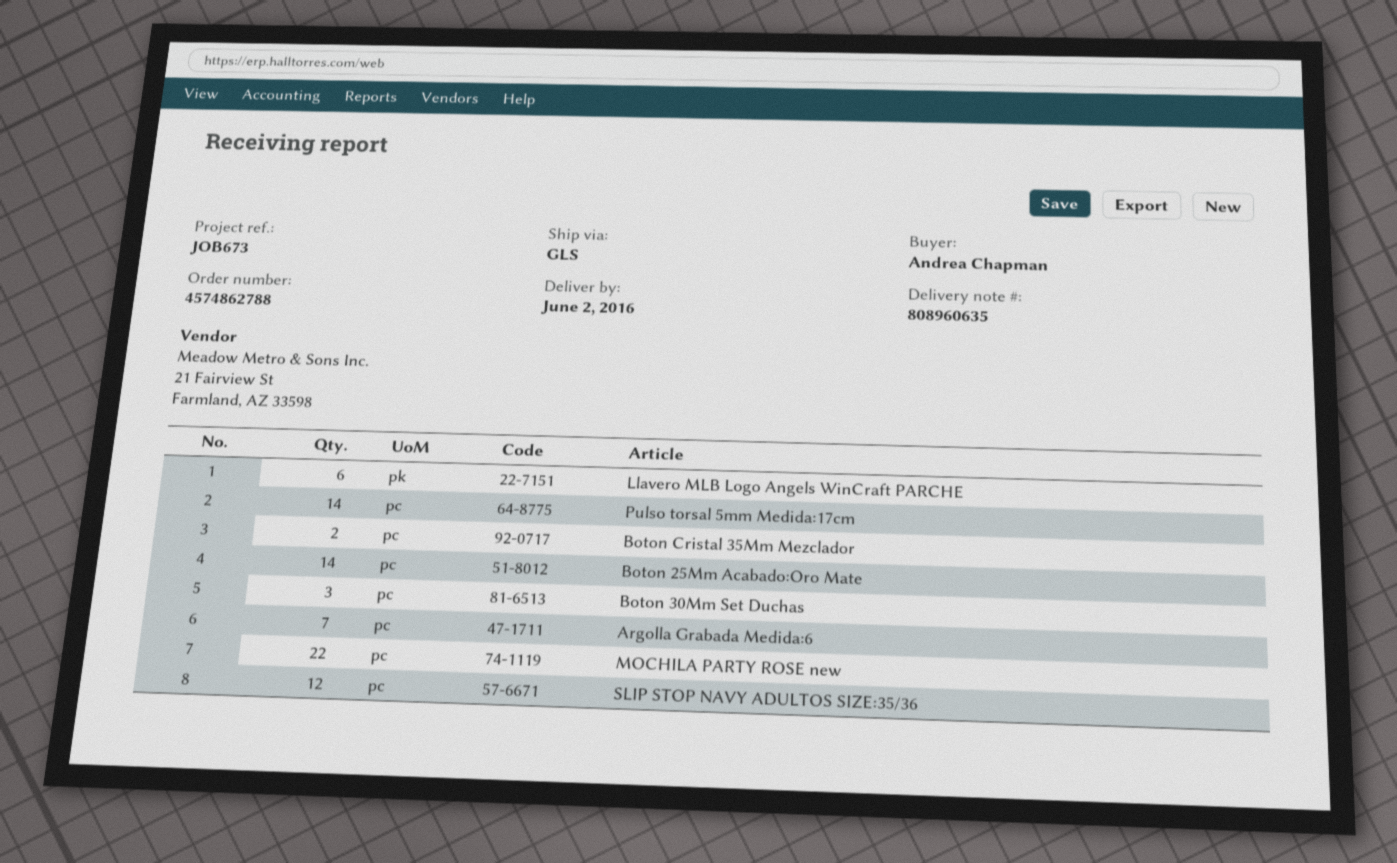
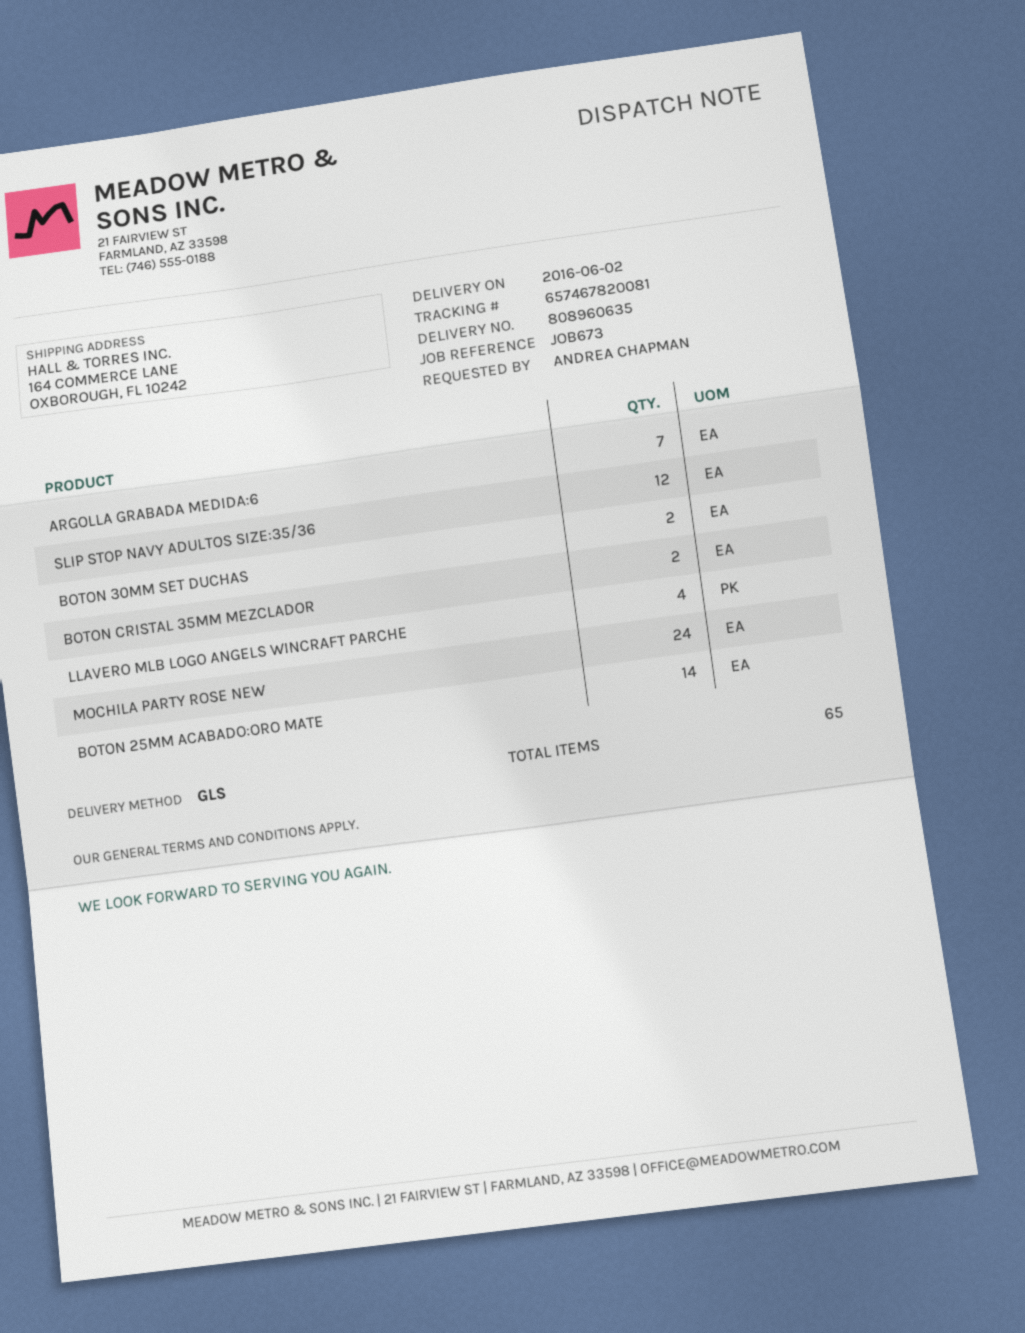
Llavero MLB Logo Angels WinCraft PARCHE: 6 -> 4
Pulso torsal 5mm Medida:17cm: 14 -> none
Boton 30Mm Set Duchas: 3 -> 2
MOCHILA PARTY ROSE new: 22 -> 24

